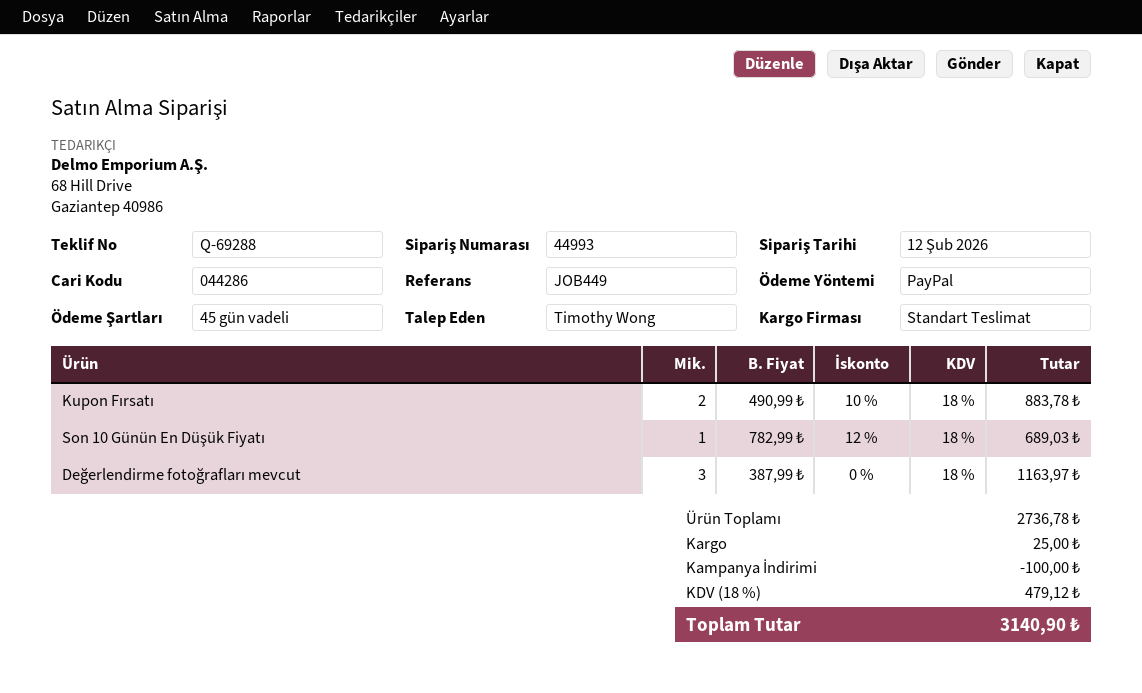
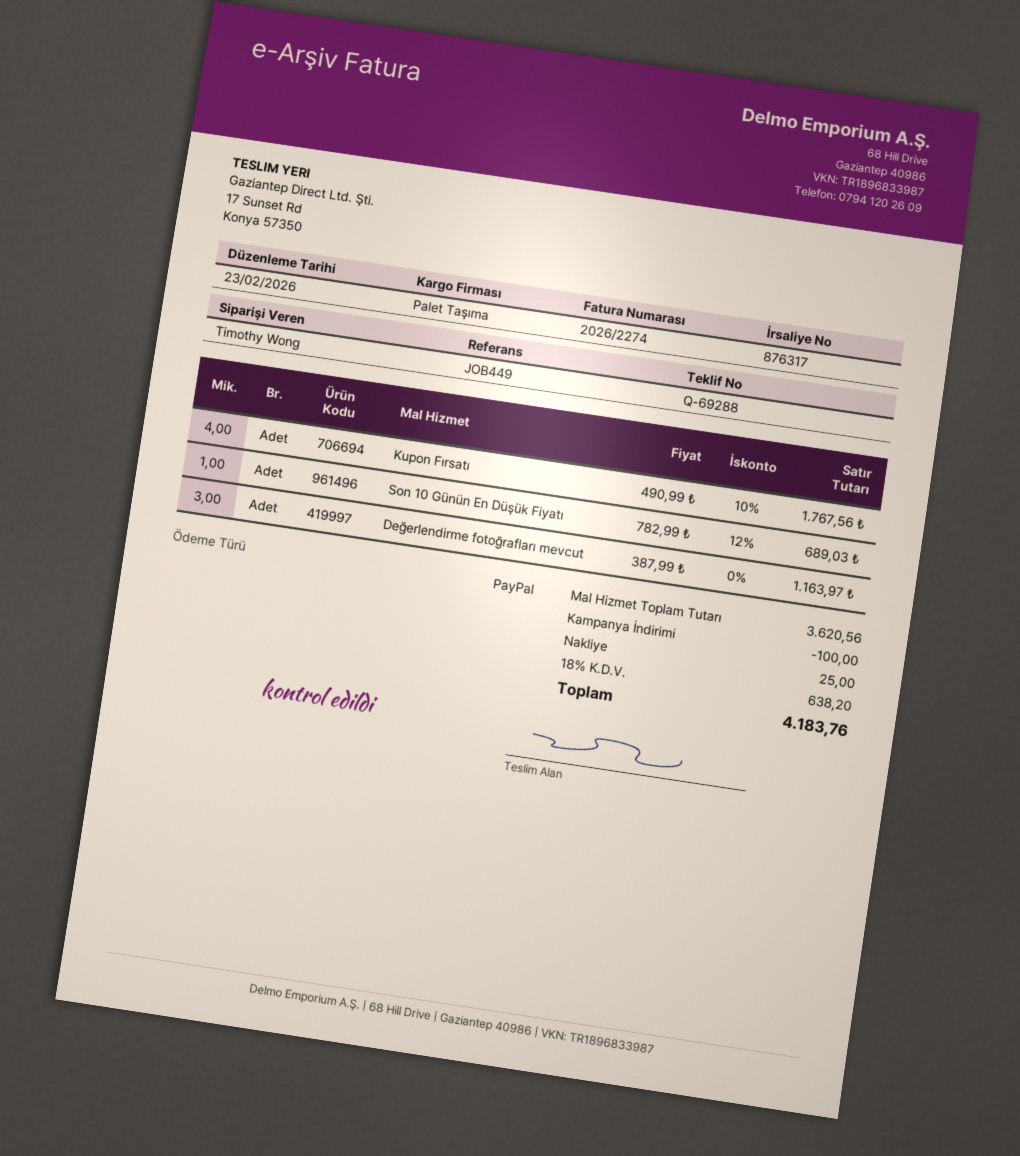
shipping method: standard -> pallet freight
Kupon Fırsatı: 2 x 490.99 - 10% = 883.78 -> 4 x 490.99 - 10% = 1767.56
subtotal: 2736.78 -> 3620.56
tax: 18% = 479.12 -> 18% = 638.20
total: 3140.90 -> 4183.76

